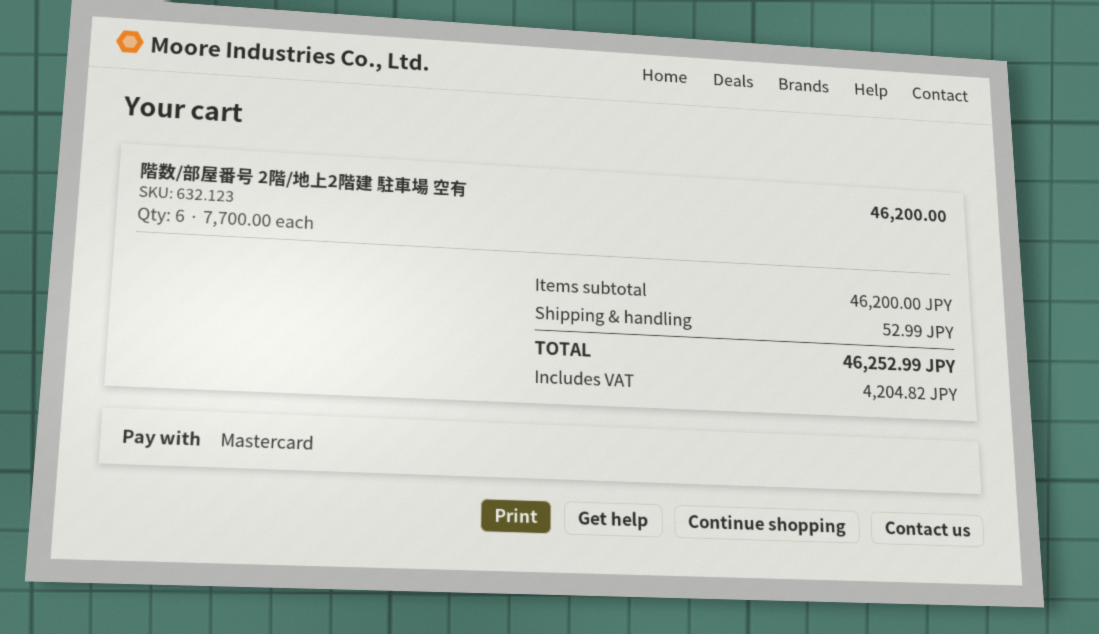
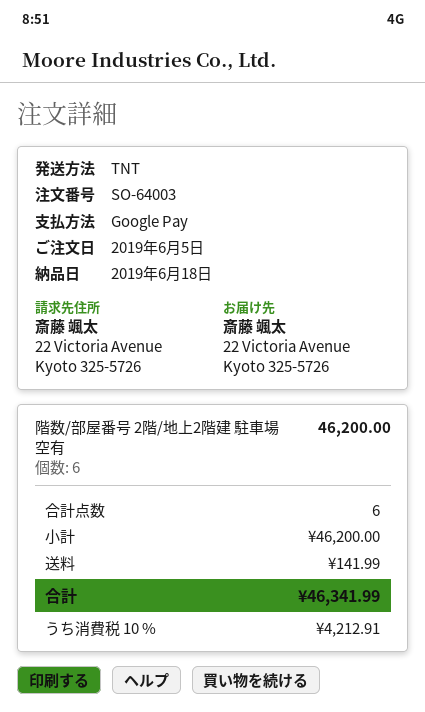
payment method: Mastercard -> Google Pay
shipping: 52.99 -> 141.99
tax: 4204.82 -> 4212.91
total: 46252.99 -> 46341.99

